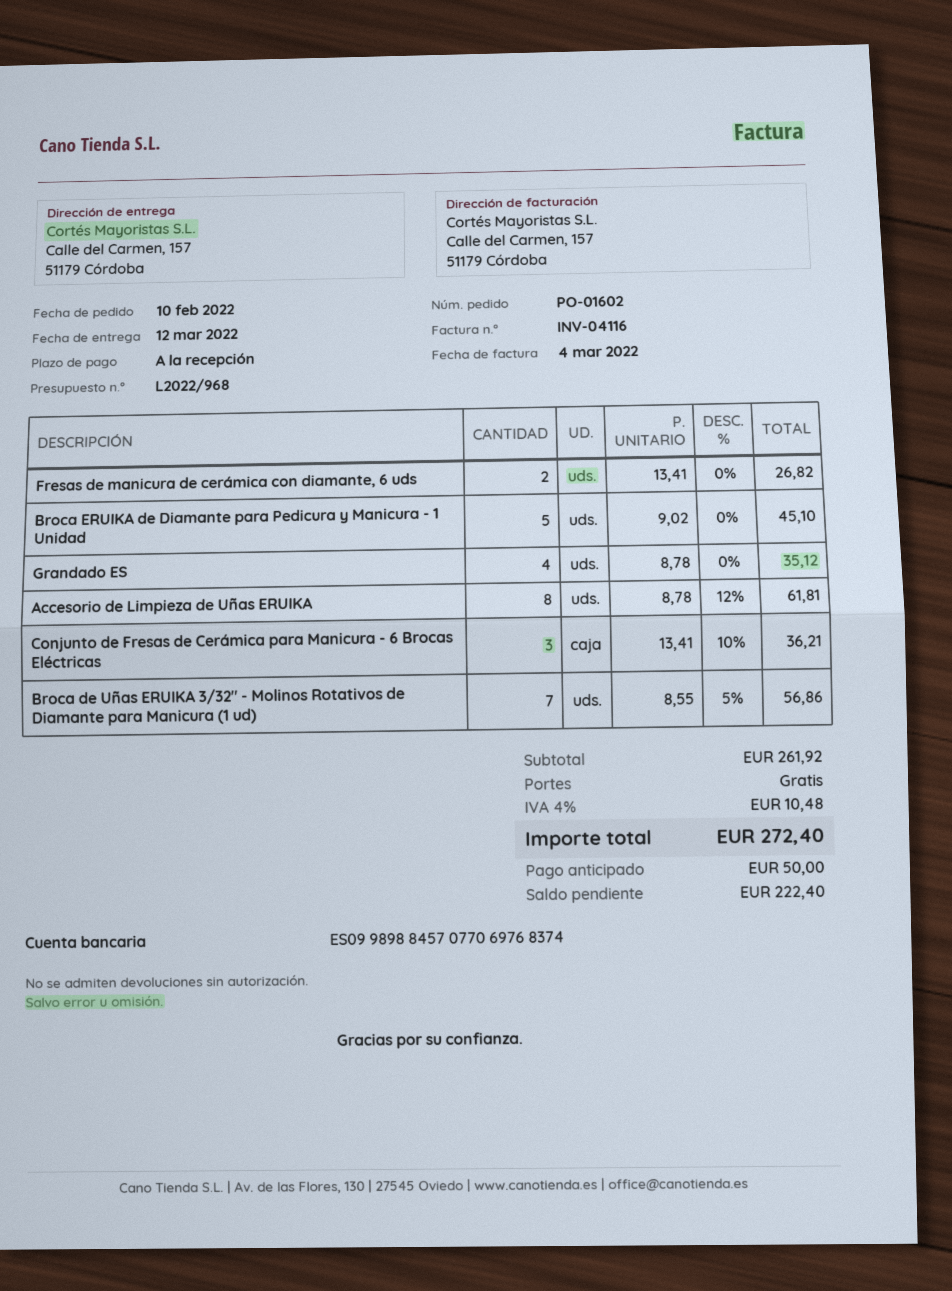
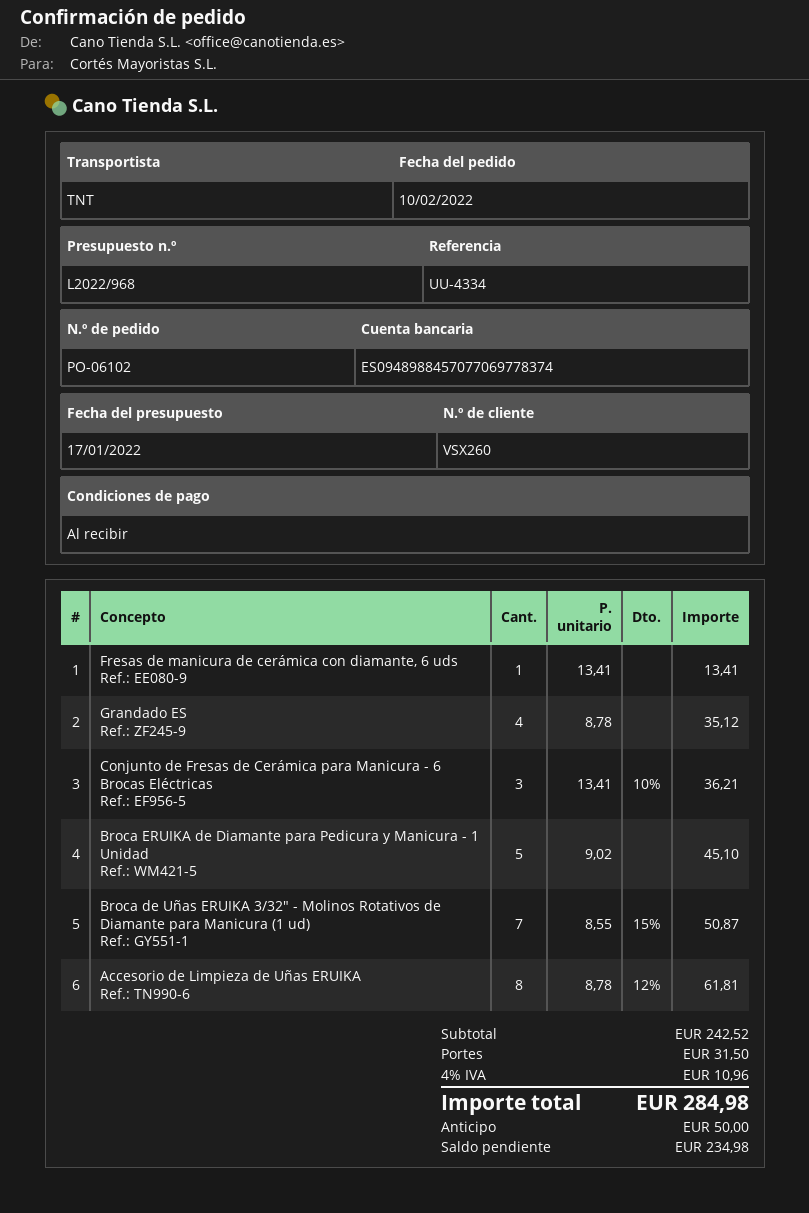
order number: PO-01602 -> PO-06102
bank account: ES0998988457077069768374 -> ES0948988457077069778374
Fresas de manicura de cerámica con diamante, 6 uds: 2 x 13.41 = 26.82 -> 1 x 13.41 = 13.41
Broca de Uñas ERUIKA 3/32" - Molinos Rotativos de Diamante para Manicura (1 ud): 7 x 8.55 - 5% = 56.86 -> 7 x 8.55 - 15% = 50.87
subtotal: 261.92 -> 242.52
shipping: 0.00 -> 31.50
tax: 4% = 10.48 -> 4% = 10.96
total: 272.40 -> 284.98
balance: 222.40 -> 234.98

